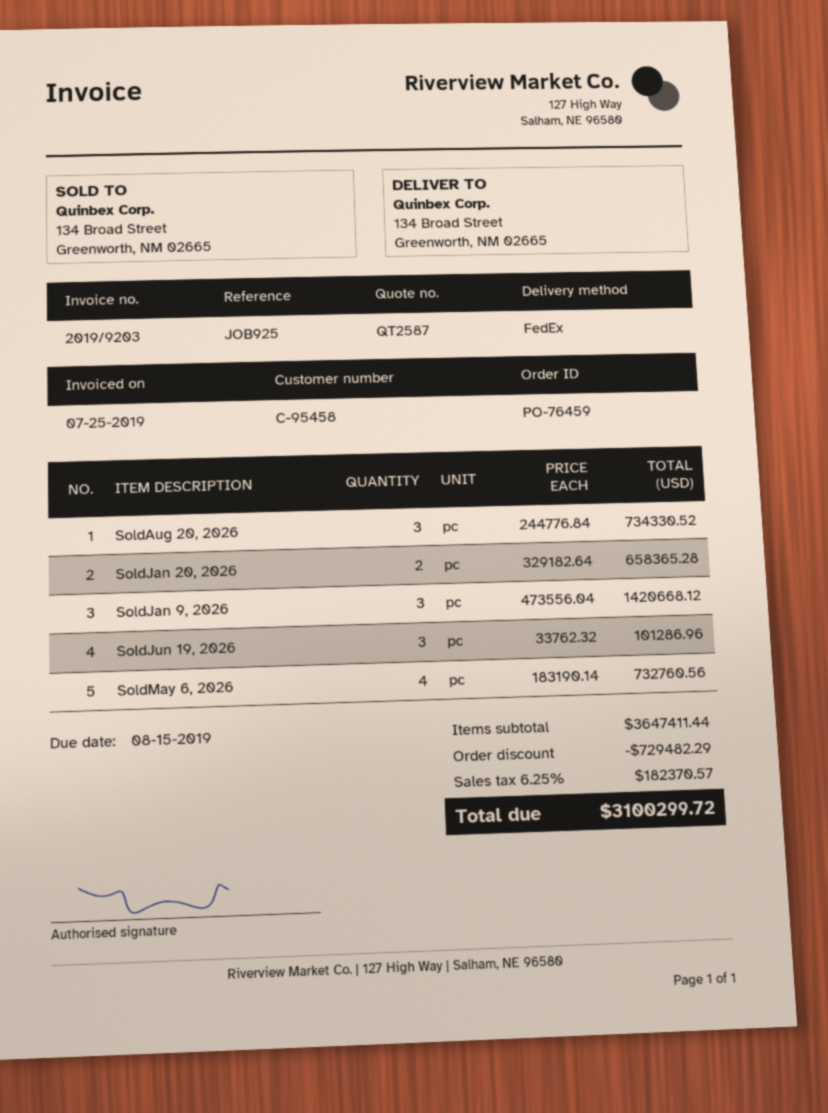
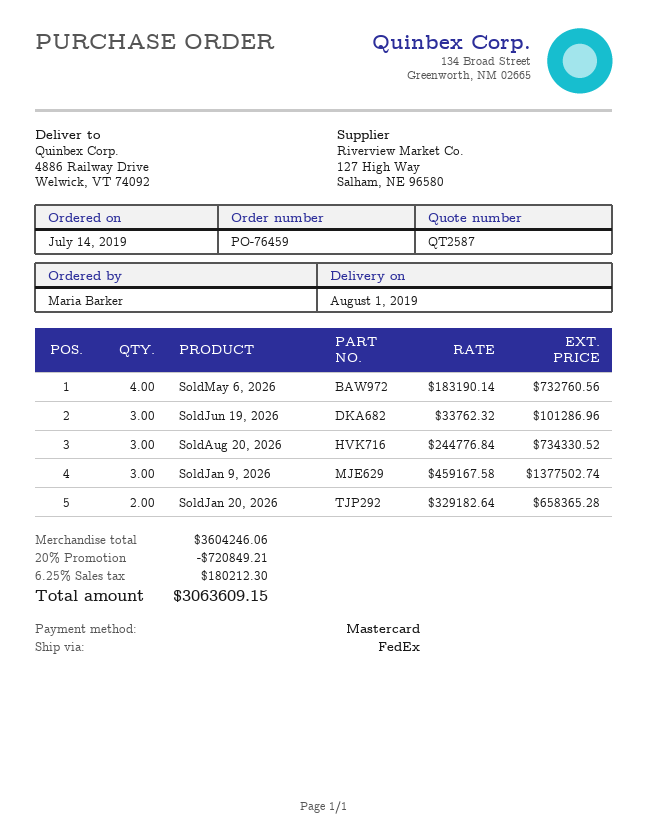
ship to: 134 Broad Street, Greenworth, NM 02665 -> 4886 Railway Drive, Welwick, VT 74092
SoldJan 9, 2026: 3 x 473556.04 = 1420668.12 -> 3 x 459167.58 = 1377502.74
subtotal: 3647411.44 -> 3604246.06
discount: 729482.29 -> 720849.21
tax: 6.25% = 182370.57 -> 6.25% = 180212.30
total: 3100299.72 -> 3063609.15

